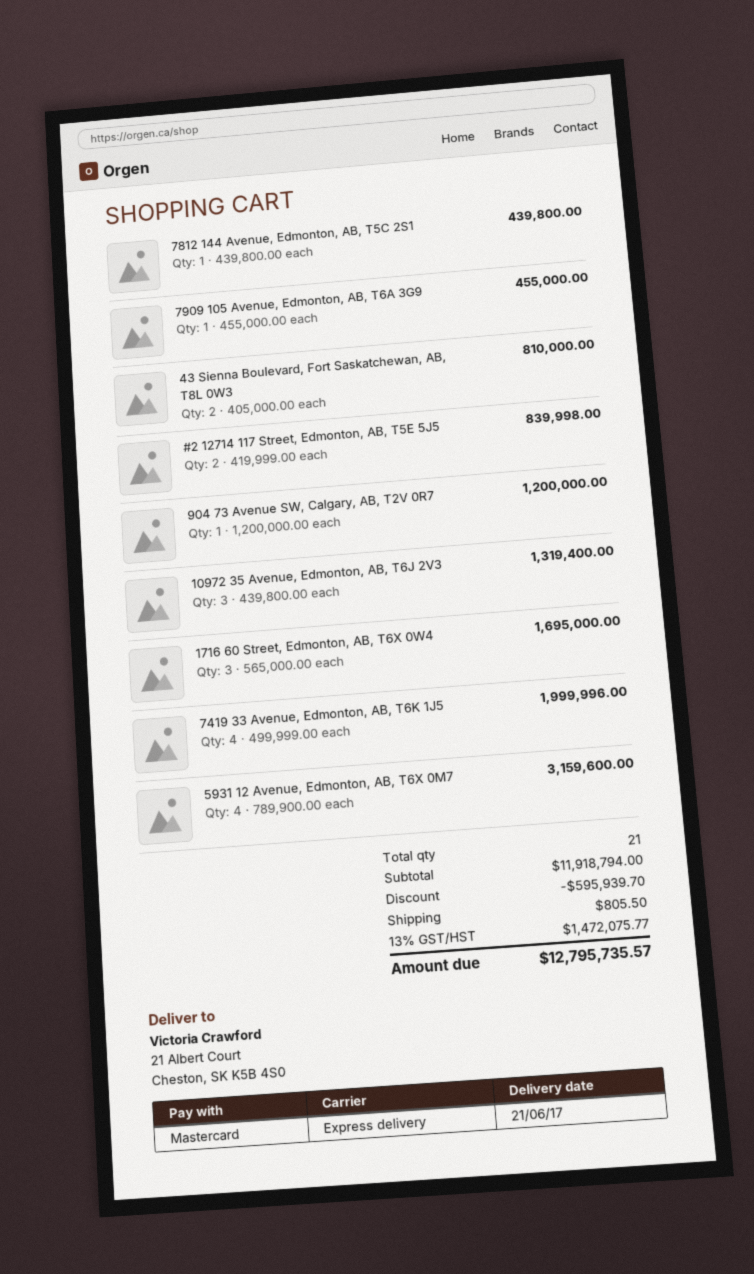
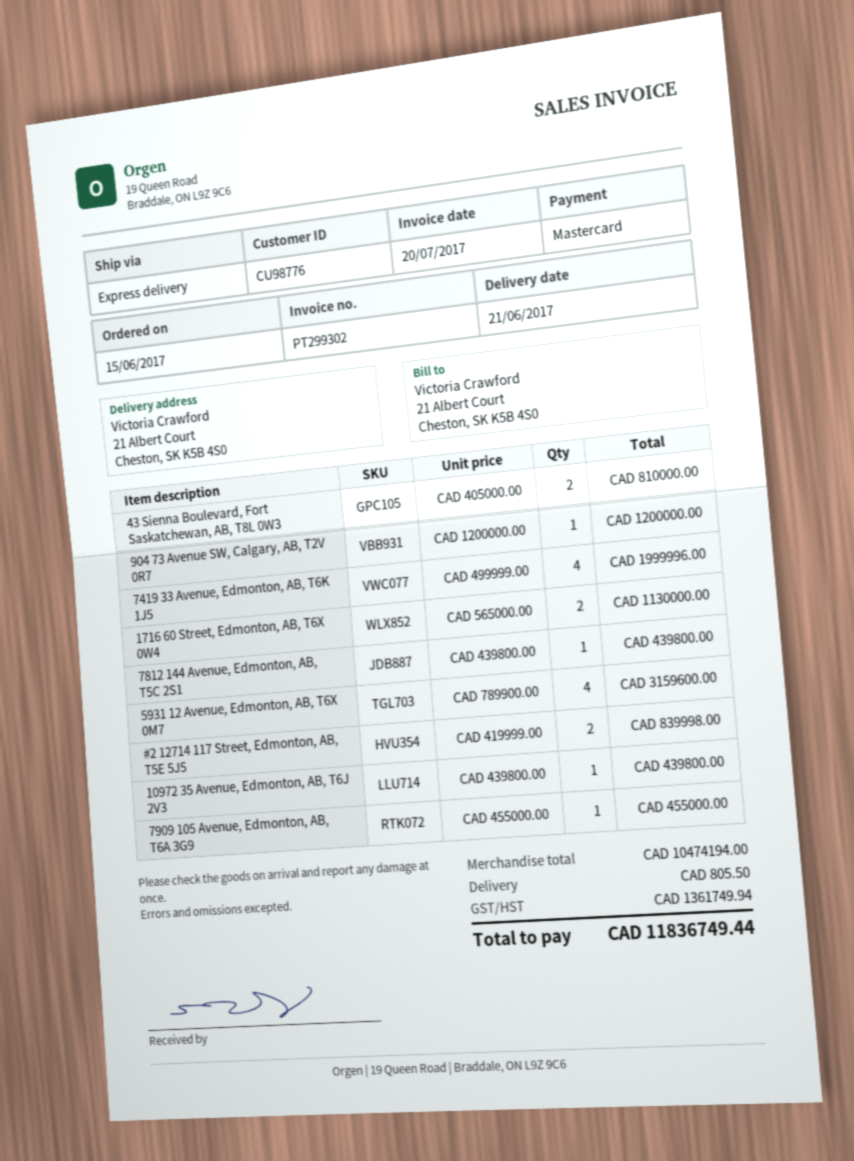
10972 35 Avenue, Edmonton, AB, T6J 2V3: 3 x 439800.00 = 1319400.00 -> 1 x 439800.00 = 439800.00
1716 60 Street, Edmonton, AB, T6X 0W4: 3 x 565000.00 = 1695000.00 -> 2 x 565000.00 = 1130000.00
subtotal: 11918794.00 -> 10474194.00
discount: 595939.70 -> none
tax: 1472075.77 -> 1361749.94
total: 12795735.57 -> 11836749.44

